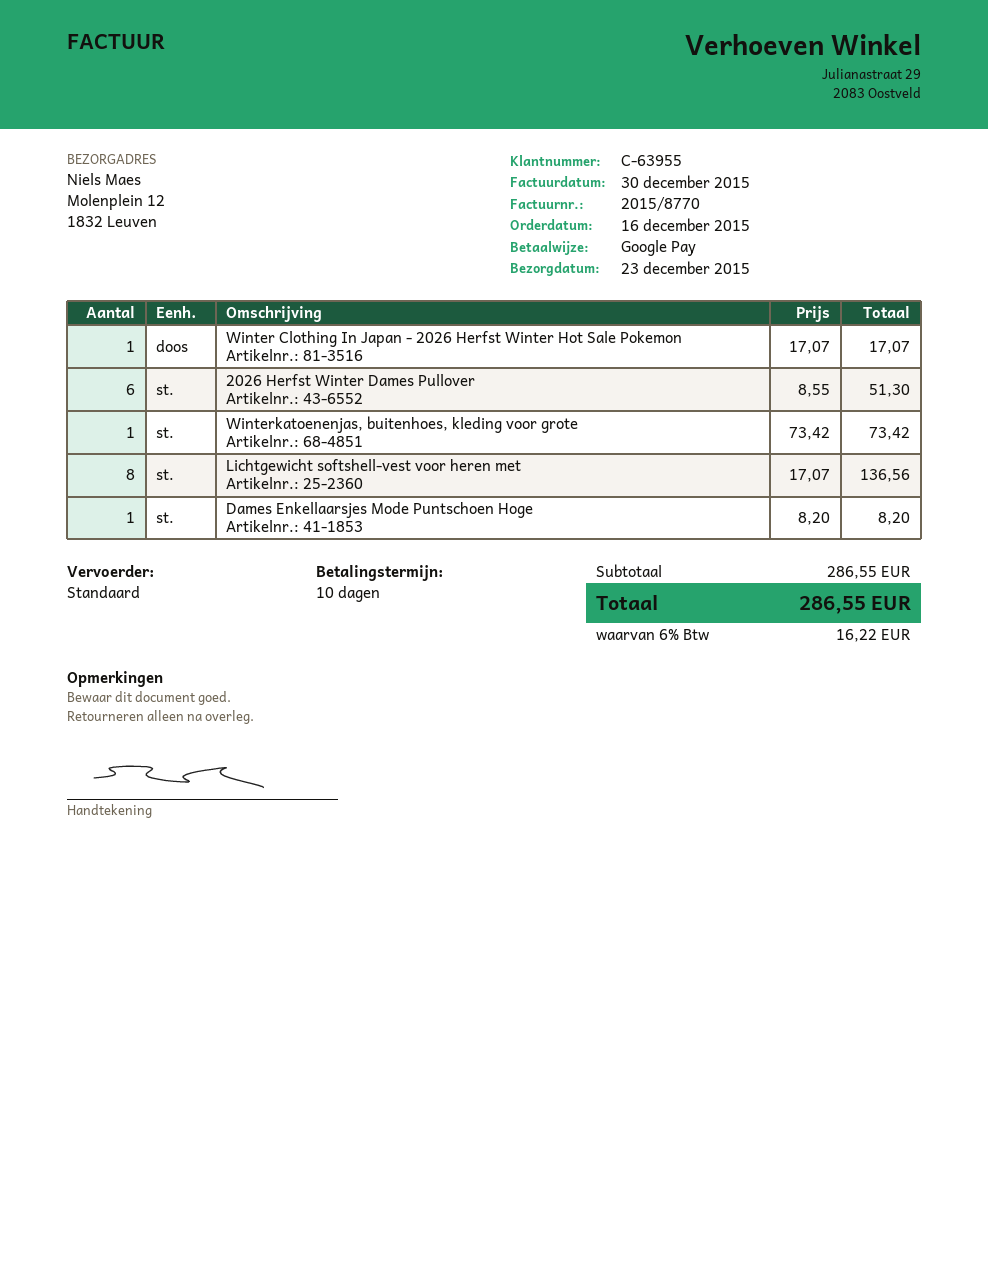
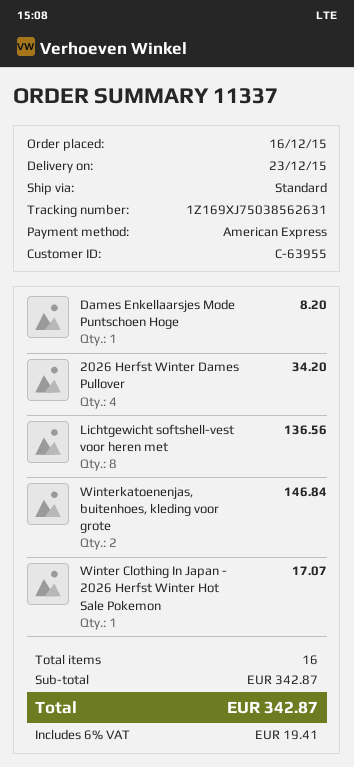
payment method: Google Pay -> American Express
2026 Herfst Winter Dames Pullover: 6 for 51.30 -> 4 for 34.20
Winterkatoenenjas, buitenhoes, kleding voor grote: 1 for 73.42 -> 2 for 146.84
subtotal: 286.55 -> 342.87
tax: 6% = 16.22 -> 6% = 19.41
total: 286.55 -> 342.87

